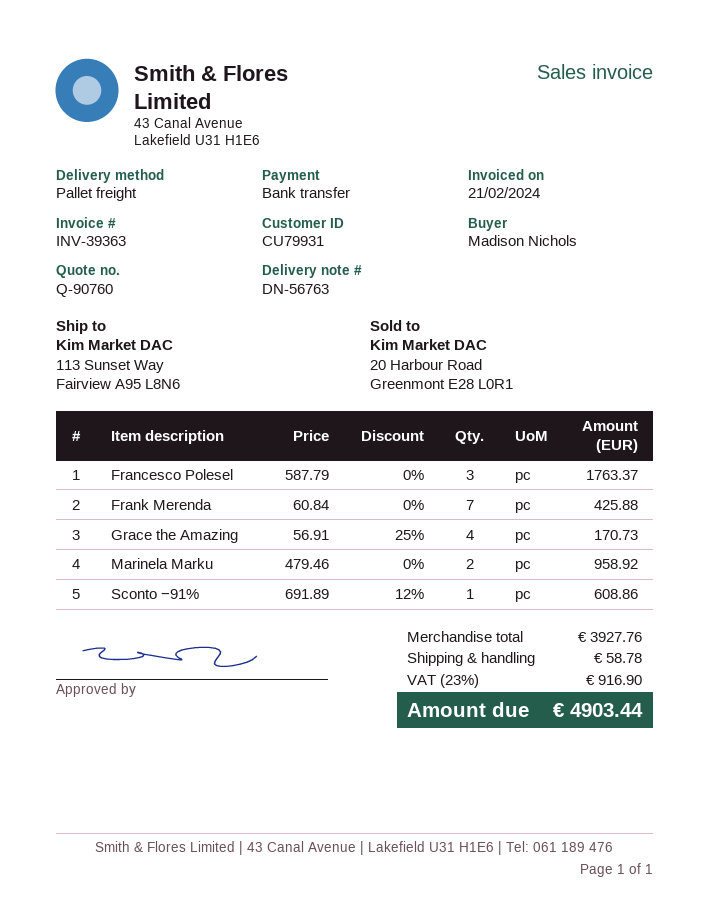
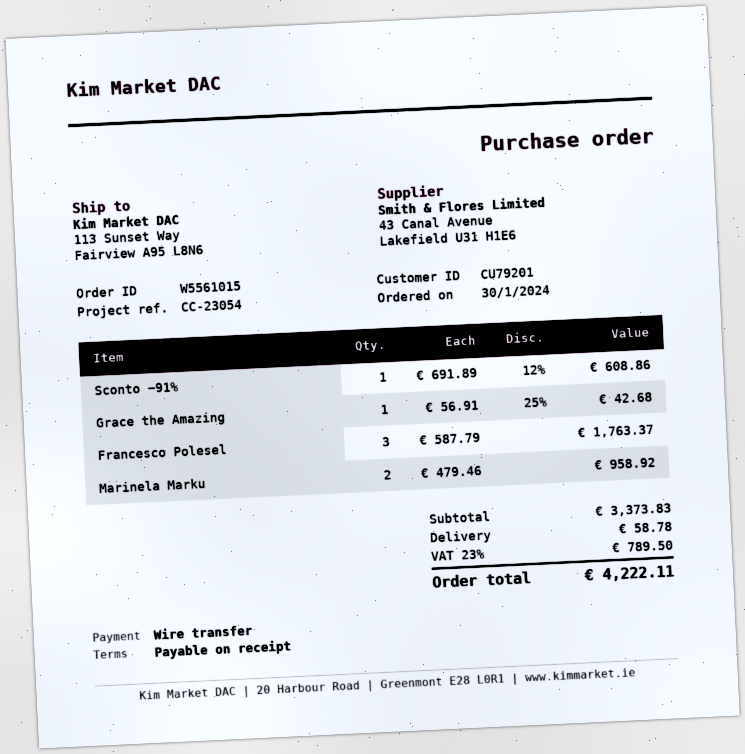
customer number: CU79931 -> CU79201
Frank Merenda: 7 x 60.84 = 425.88 -> none
Grace the Amazing: 4 x 56.91 - 25% = 170.73 -> 1 x 56.91 - 25% = 42.68
subtotal: 3927.76 -> 3373.83
tax: 23% = 916.90 -> 23% = 789.50
total: 4903.44 -> 4222.11

